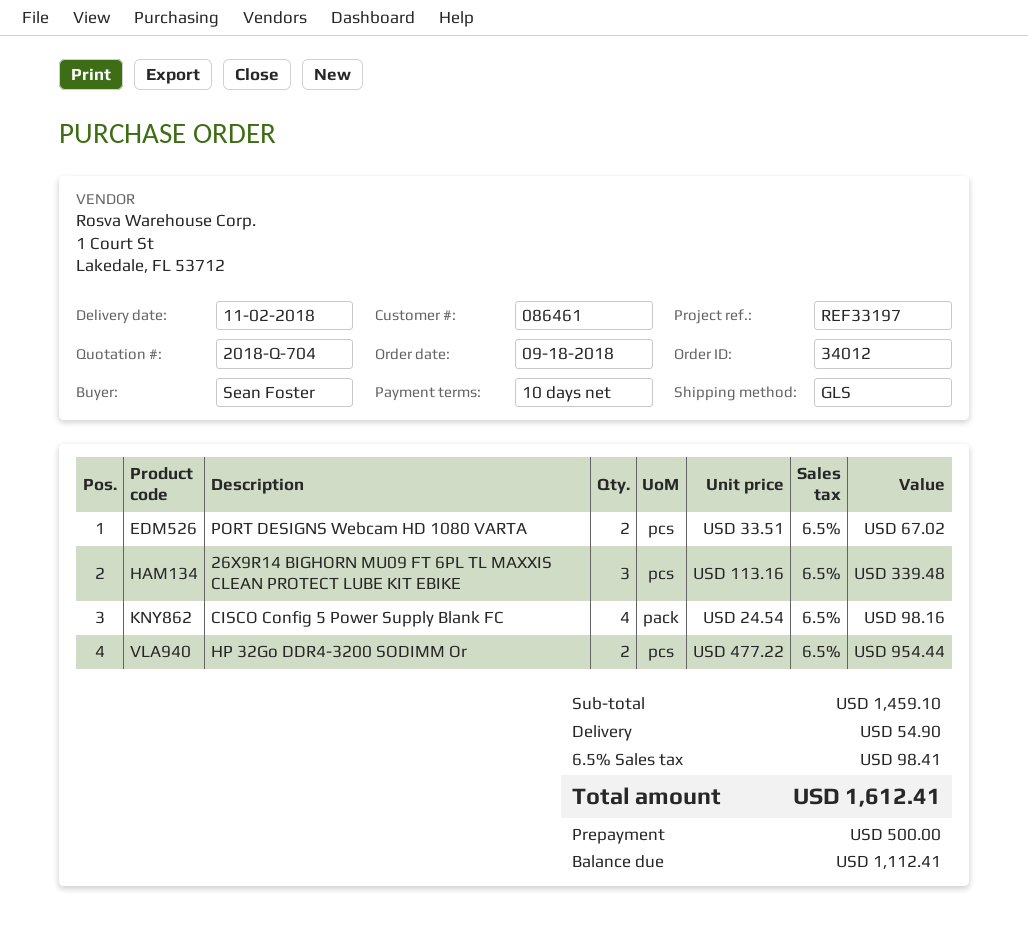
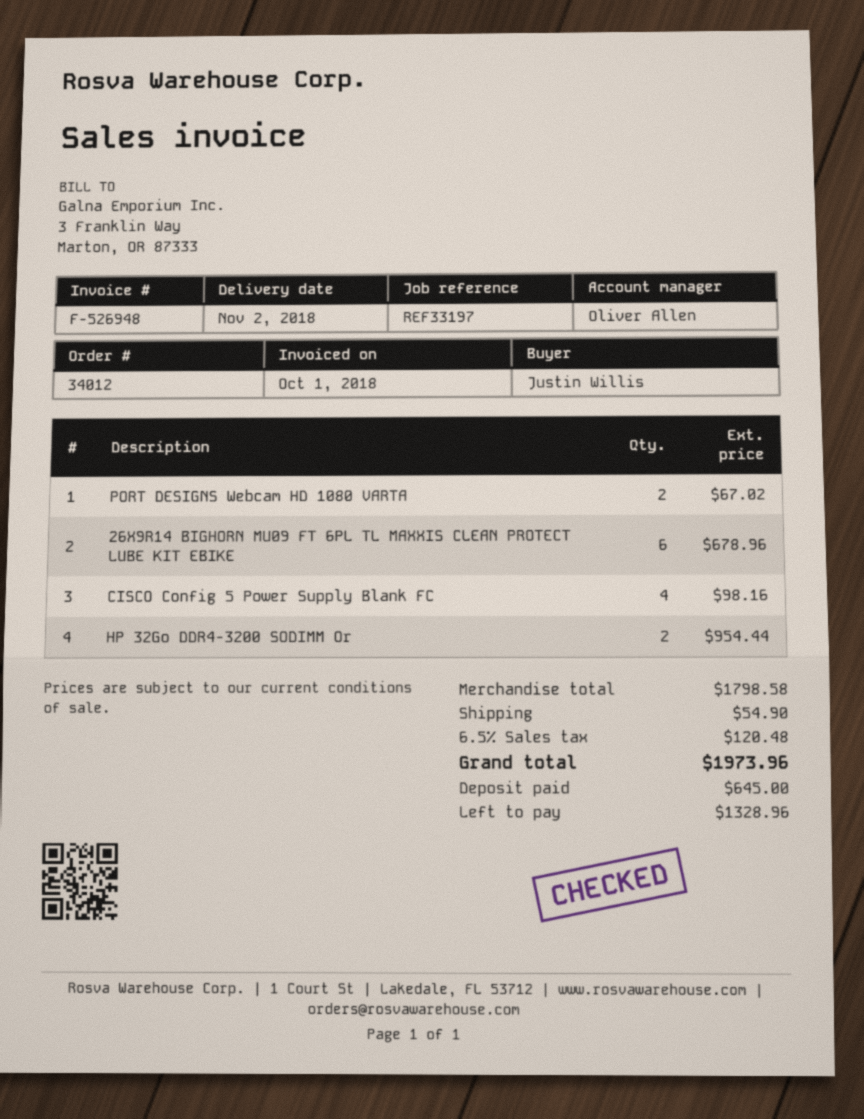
ordered by: Sean Foster -> Justin Willis
26X9R14 BIGHORN MU09 FT 6PL TL MAXXIS CLEAN PROTECT LUBE KIT EBIKE: 3 for 339.48 -> 6 for 678.96
subtotal: 1459.10 -> 1798.58
tax: 6.5% = 98.41 -> 6.5% = 120.48
total: 1612.41 -> 1973.96
deposit: 500.00 -> 645.00
balance: 1112.41 -> 1328.96

